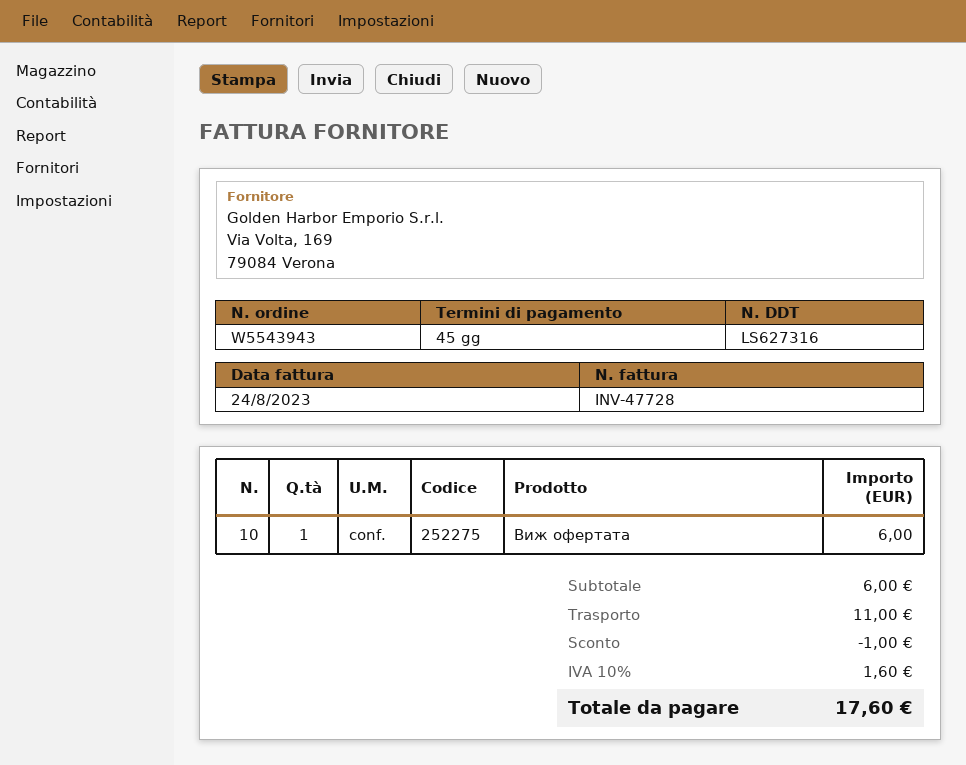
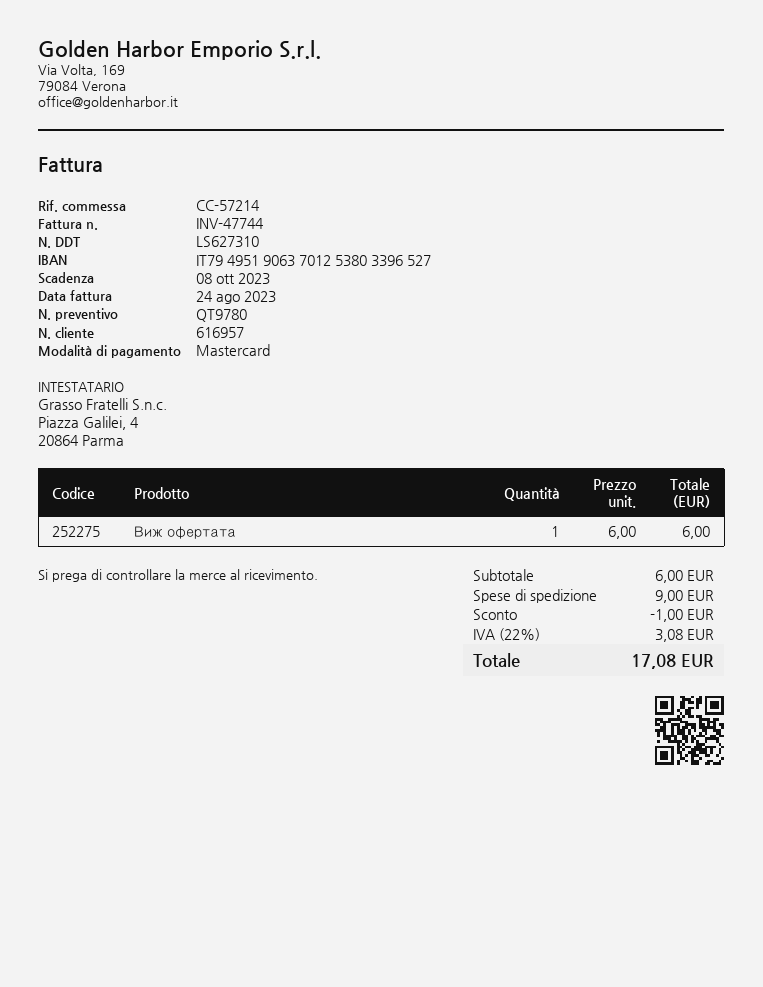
delivery note number: LS627316 -> LS627310
invoice number: INV-47728 -> INV-47744
shipping: 11.00 -> 9.00
tax: 10% = 1.60 -> 22% = 3.08
total: 17.60 -> 17.08

